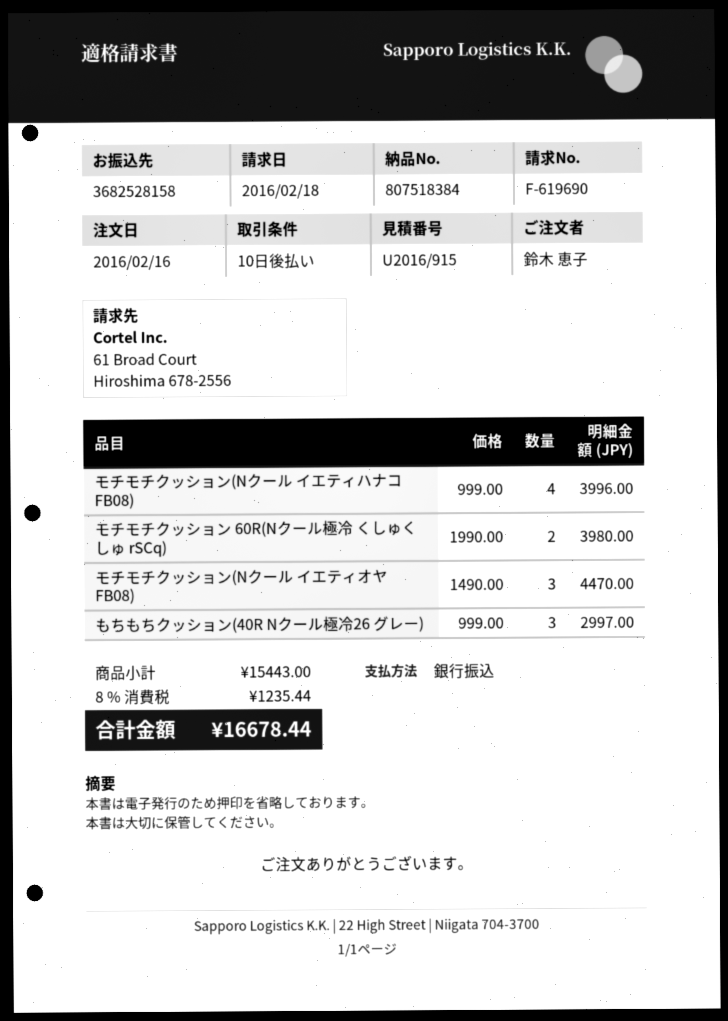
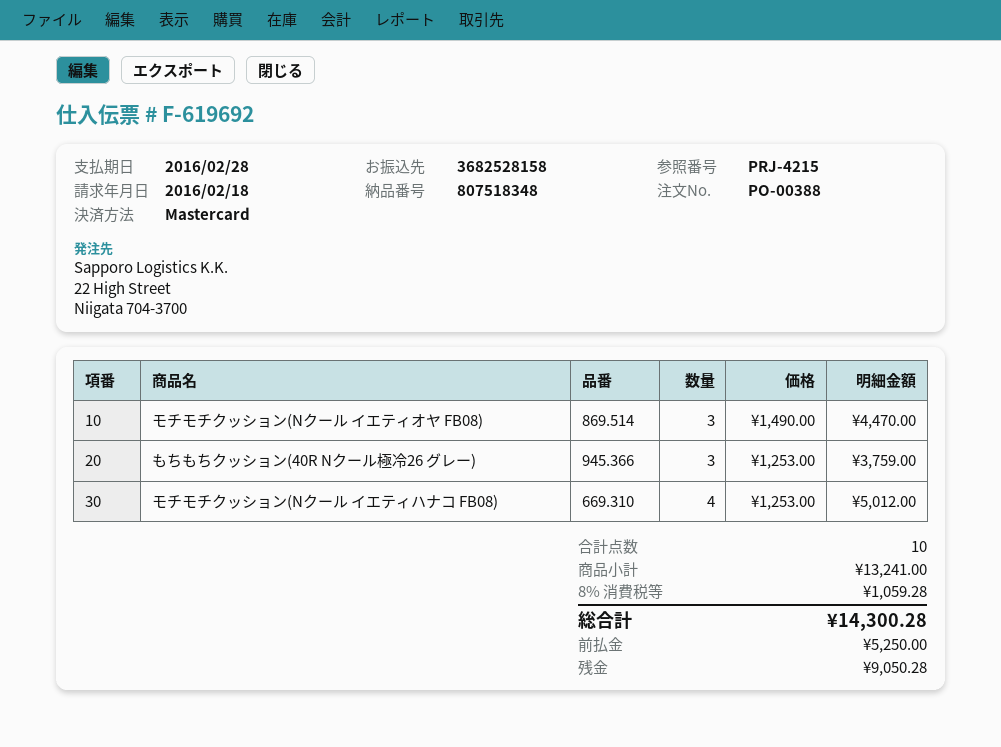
delivery note number: 807518384 -> 807518348
invoice number: F-619690 -> F-619692
payment method: bank transfer -> Mastercard
モチモチクッション(Nクール イエティハナコ FB08): 4 x 999.00 = 3996.00 -> 4 x 1253.00 = 5012.00
モチモチクッション 60R(Nクール極冷 くしゅくしゅ rSCq): 2 x 1990.00 = 3980.00 -> none
もちもちクッション(40R Nクール極冷26 グレー): 3 x 999.00 = 2997.00 -> 3 x 1253.00 = 3759.00
subtotal: 15443.00 -> 13241.00
tax: 8% = 1235.44 -> 8% = 1059.28
total: 16678.44 -> 14300.28

